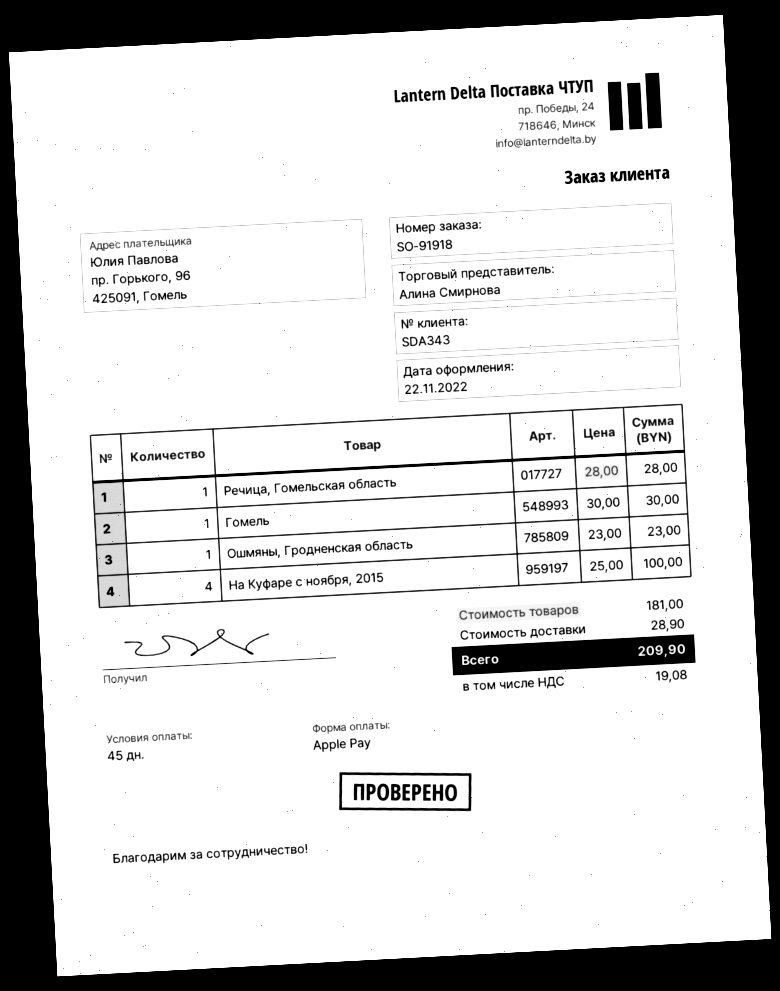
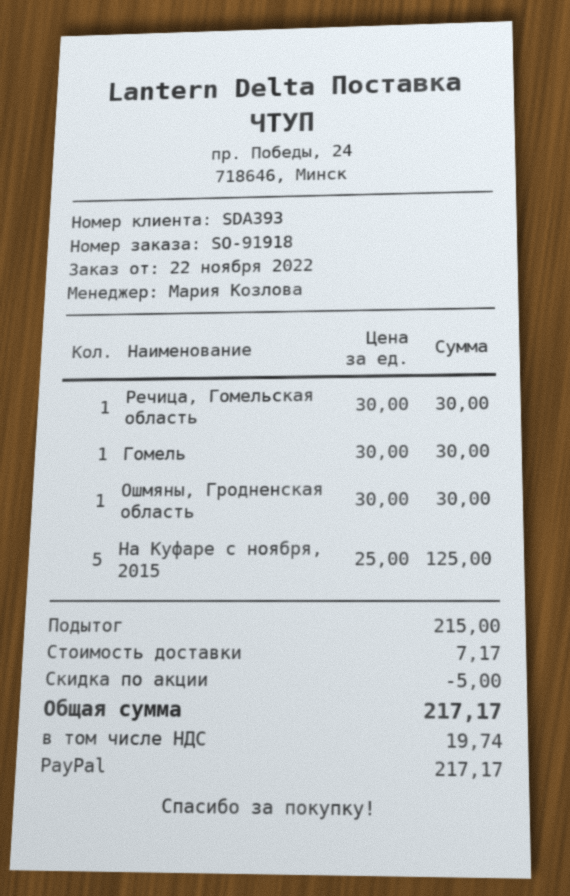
customer number: SDA343 -> SDA393
sales rep: Алина Смирнова -> Мария Козлова
payment method: Apple Pay -> PayPal
Речица, Гомельская область: 1 x 28.00 = 28.00 -> 1 x 30.00 = 30.00
Ошмяны, Гродненская область: 1 x 23.00 = 23.00 -> 1 x 30.00 = 30.00
На Куфаре с ноября, 2015: 4 x 25.00 = 100.00 -> 5 x 25.00 = 125.00
subtotal: 181.00 -> 215.00
discount: none -> 5.00
shipping: 28.90 -> 7.17
tax: 19.08 -> 19.74
total: 209.90 -> 217.17

